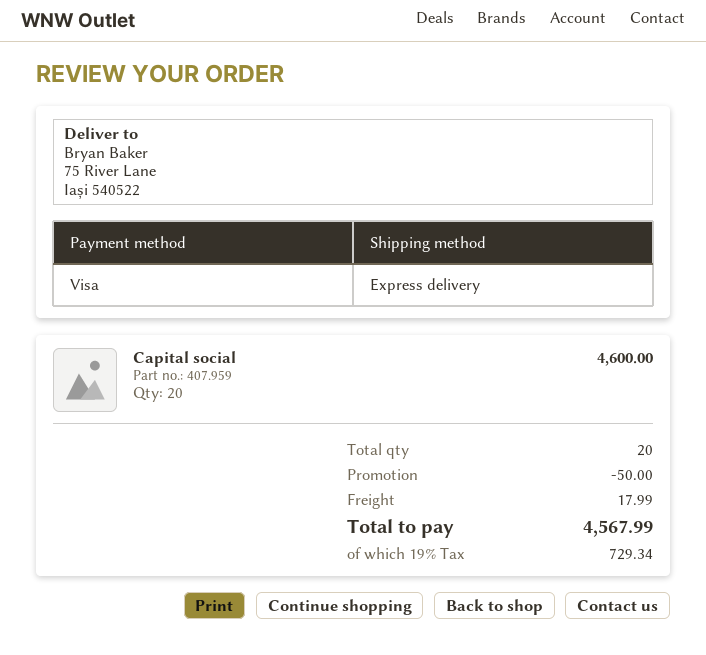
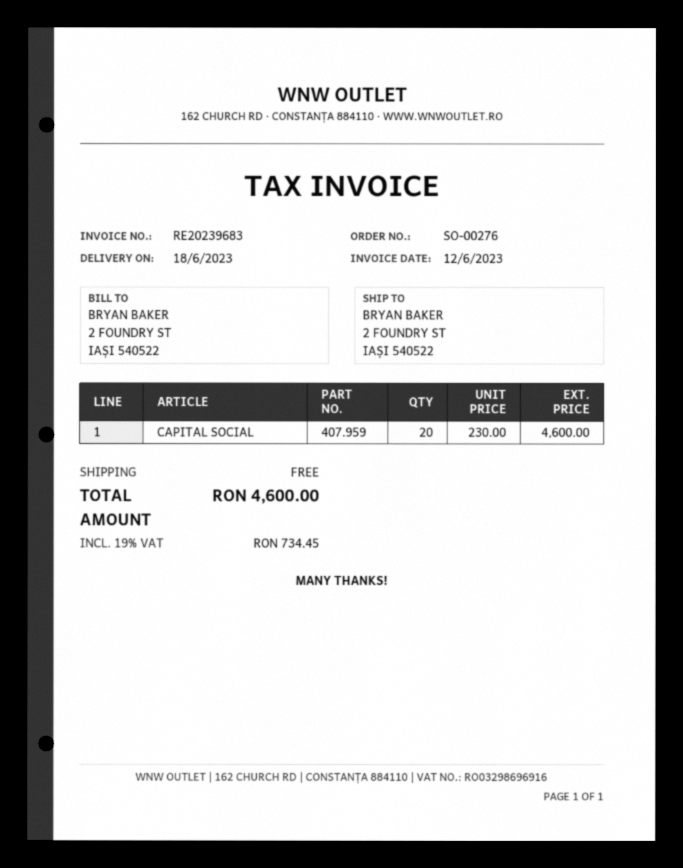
ship to: 75 River Lane, Iași 540522 -> 2 FOUNDRY ST, IAȘI 540522
discount: 50.00 -> none
shipping: 17.99 -> 0.00
tax: 19% = 729.34 -> 19% = 734.45
total: 4567.99 -> 4600.00

